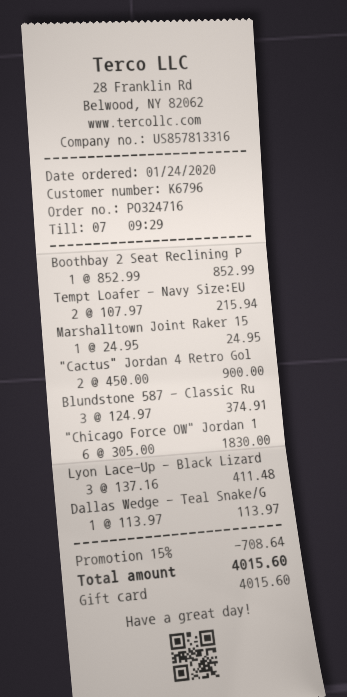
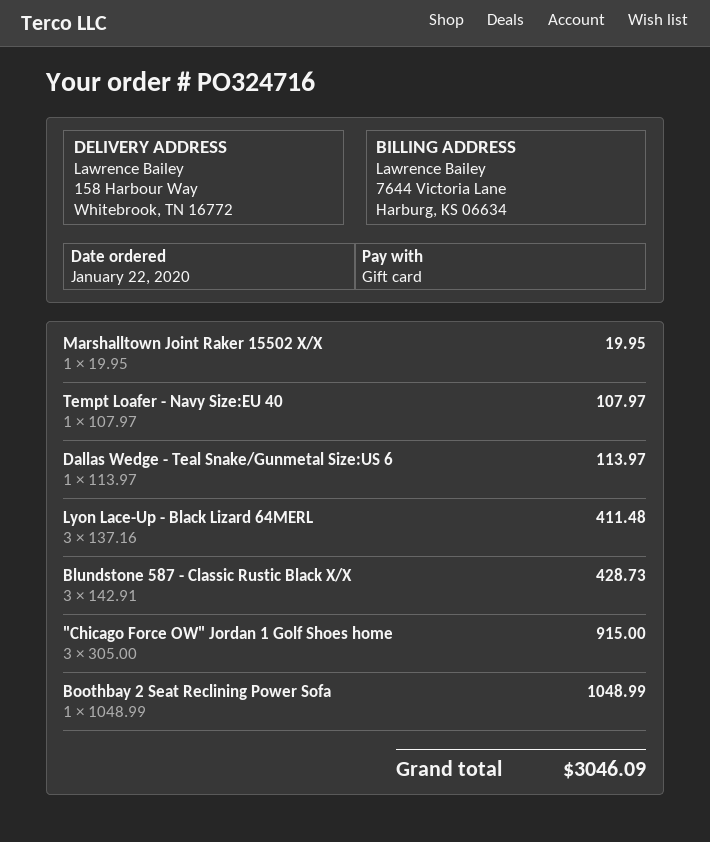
order date: 2020-01-24 -> 2020-01-22
Boothbay 2 Seat Reclining P: 1 x 852.99 = 852.99 -> 1 x 1048.99 = 1048.99
Tempt Loafer - Navy Size:EU: 2 x 107.97 = 215.94 -> 1 x 107.97 = 107.97
Marshalltown Joint Raker 15: 1 x 24.95 = 24.95 -> 1 x 19.95 = 19.95
"Cactus" Jordan 4 Retro Gol: 2 x 450.00 = 900.00 -> none
Blundstone 587 - Classic Ru: 3 x 124.97 = 374.91 -> 3 x 142.91 = 428.73
"Chicago Force OW" Jordan 1: 6 x 305.00 = 1830.00 -> 3 x 305.00 = 915.00
discount: 15% = 708.64 -> none
total: 4015.60 -> 3046.09

